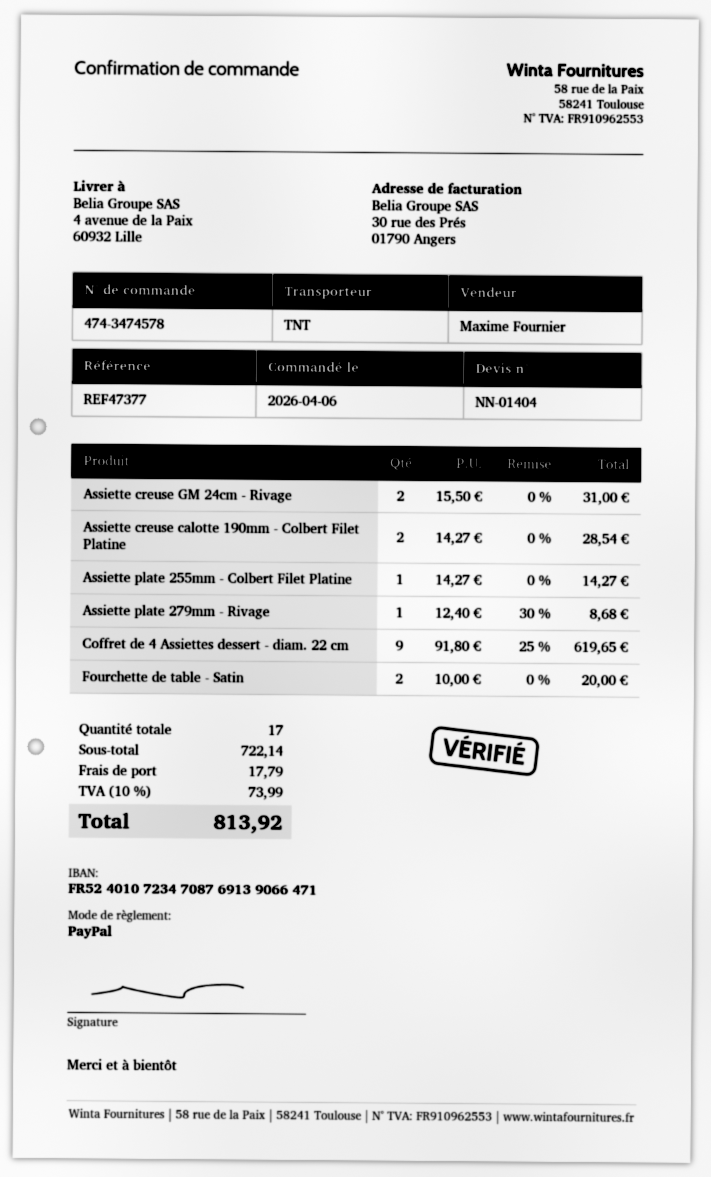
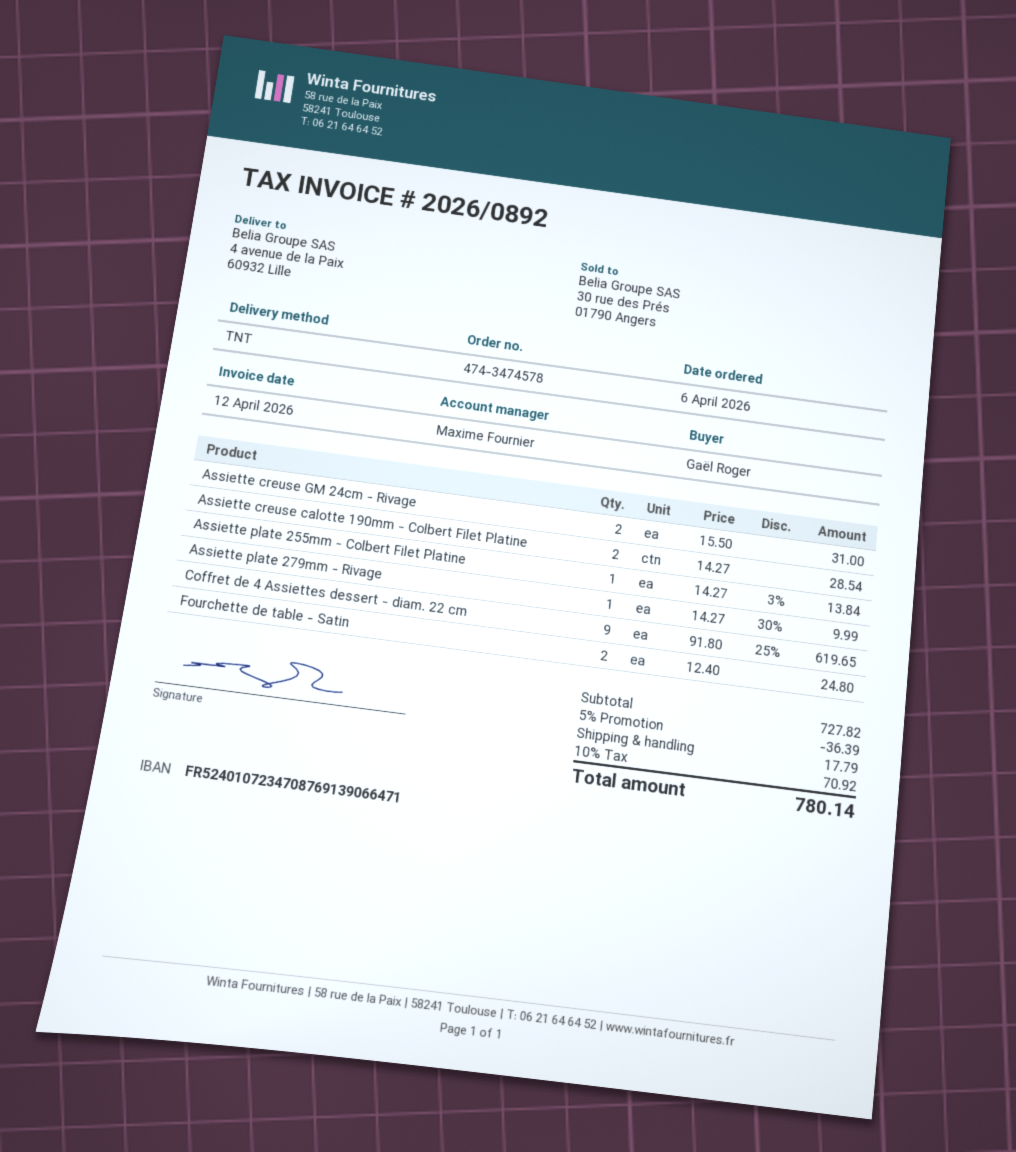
Assiette plate 255mm - Colbert Filet Platine: 1 x 14.27 = 14.27 -> 1 x 14.27 - 3% = 13.84
Assiette plate 279mm - Rivage: 1 x 12.40 - 30% = 8.68 -> 1 x 14.27 - 30% = 9.99
Fourchette de table - Satin: 2 x 10.00 = 20.00 -> 2 x 12.40 = 24.80
subtotal: 722.14 -> 727.82
discount: none -> 5% = 36.39
tax: 10% = 73.99 -> 10% = 70.92
total: 813.92 -> 780.14

